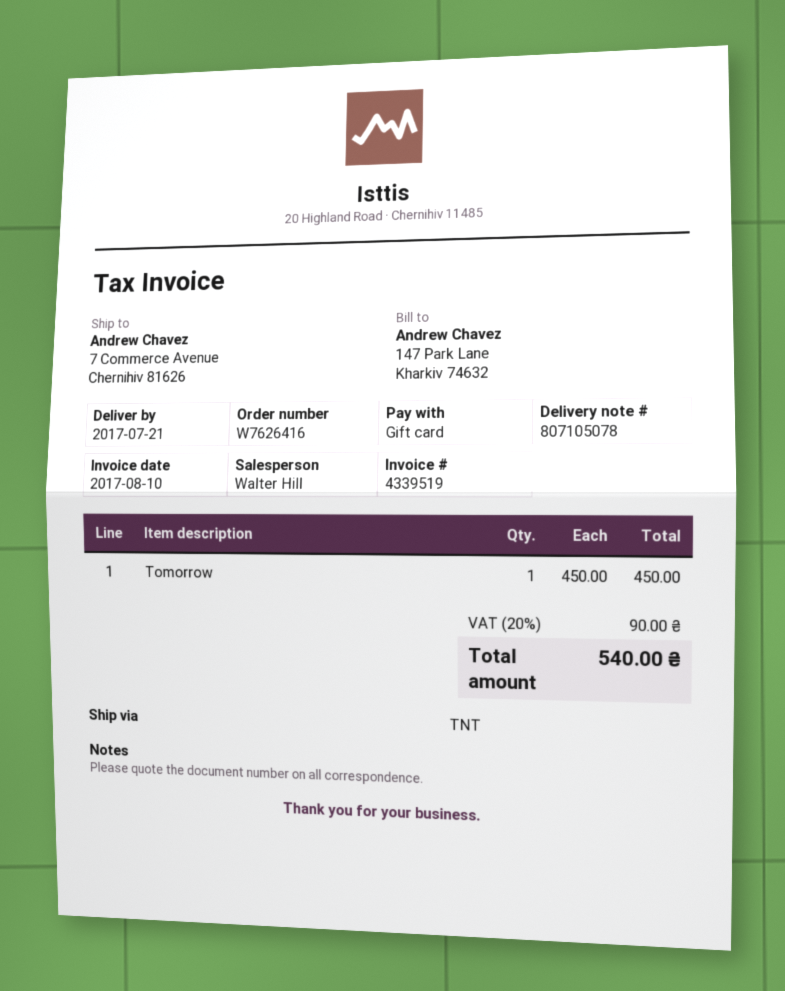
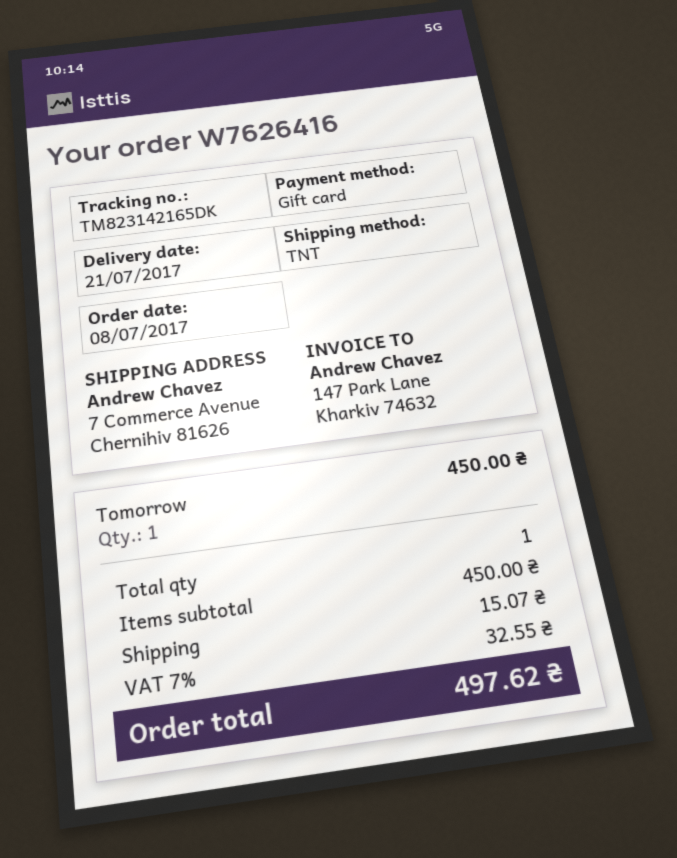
shipping: none -> 15.07
tax: 20% = 90.00 -> 7% = 32.55
total: 540.00 -> 497.62

